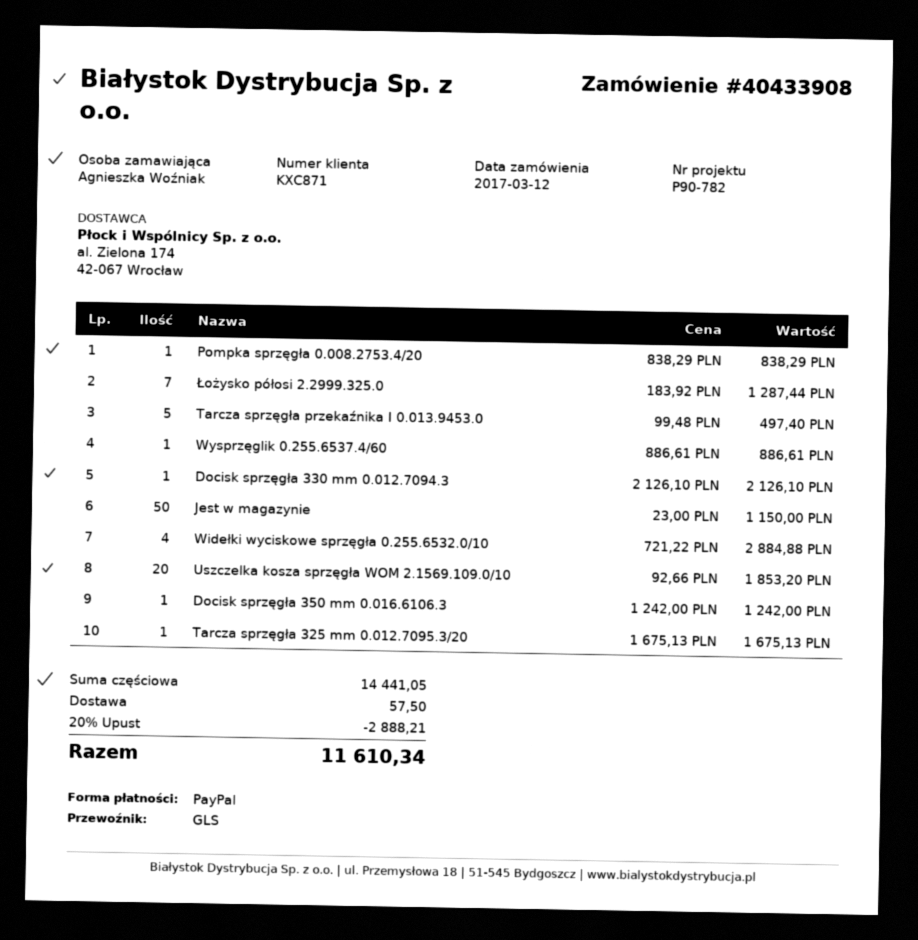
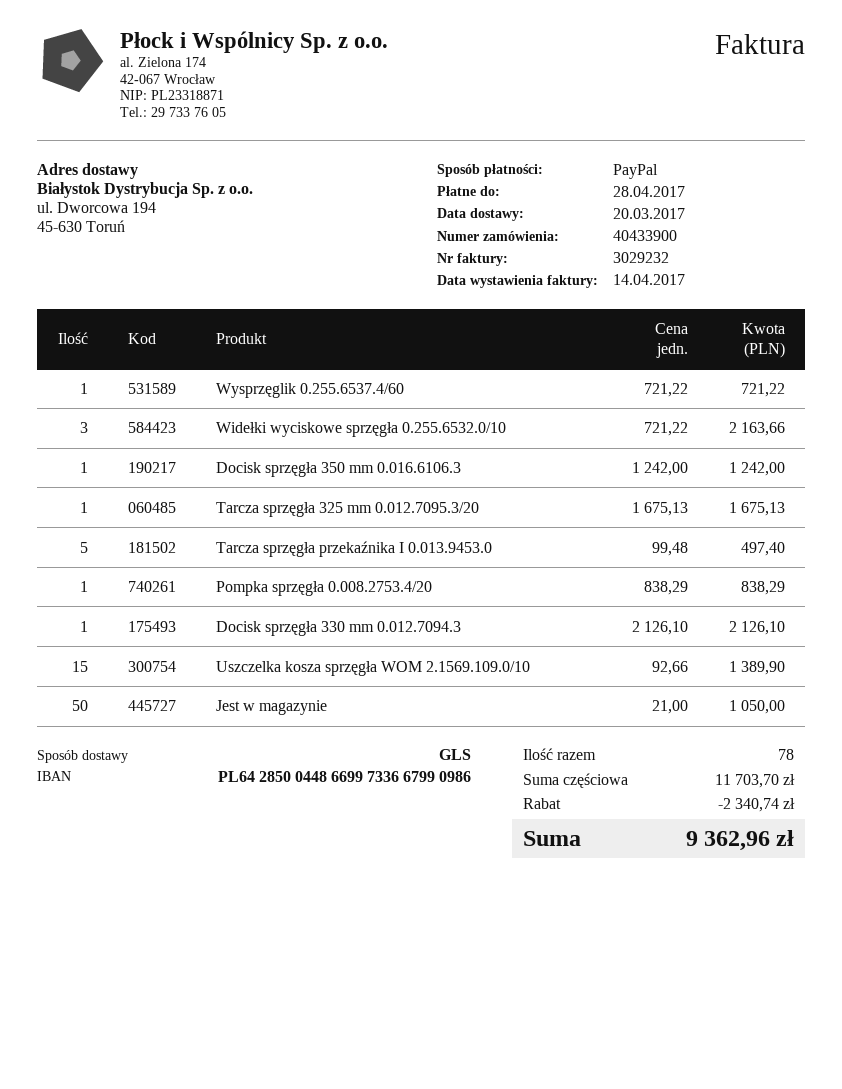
order number: 40433908 -> 40433900
Łożysko półosi 2.2999.325.0: 7 x 183.92 = 1287.44 -> none
Wysprzęglik 0.255.6537.4/60: 1 x 886.61 = 886.61 -> 1 x 721.22 = 721.22
Jest w magazynie: 50 x 23.00 = 1150.00 -> 50 x 21.00 = 1050.00
Widełki wyciskowe sprzęgła 0.255.6532.0/10: 4 x 721.22 = 2884.88 -> 3 x 721.22 = 2163.66
Uszczelka kosza sprzęgła WOM 2.1569.109.0/10: 20 x 92.66 = 1853.20 -> 15 x 92.66 = 1389.90
subtotal: 14441.05 -> 11703.70
discount: 2888.21 -> 2340.74
shipping: 57.50 -> none
total: 11610.34 -> 9362.96

